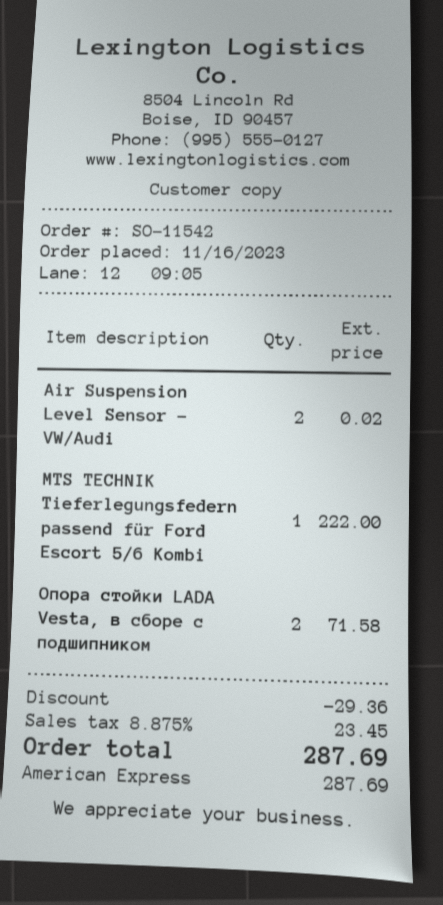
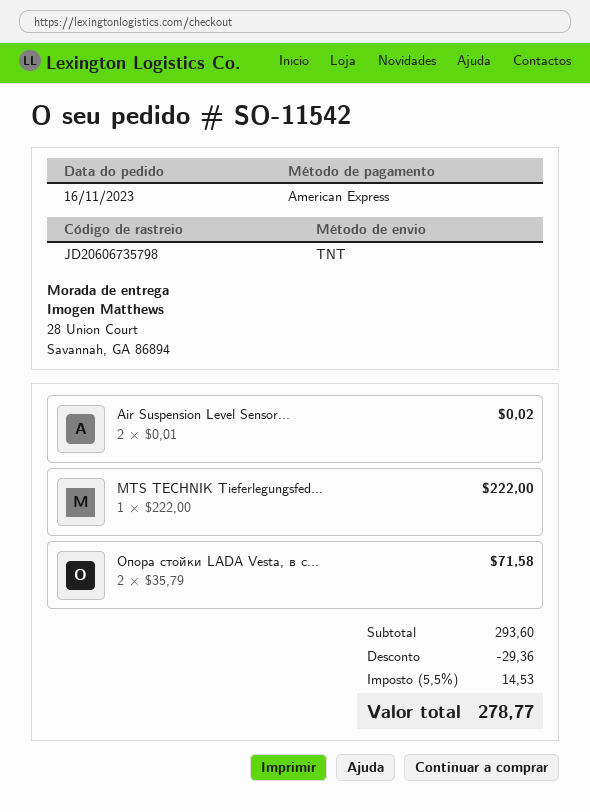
tax: 8.875% = 23.45 -> 5.5% = 14.53
total: 287.69 -> 278.77

